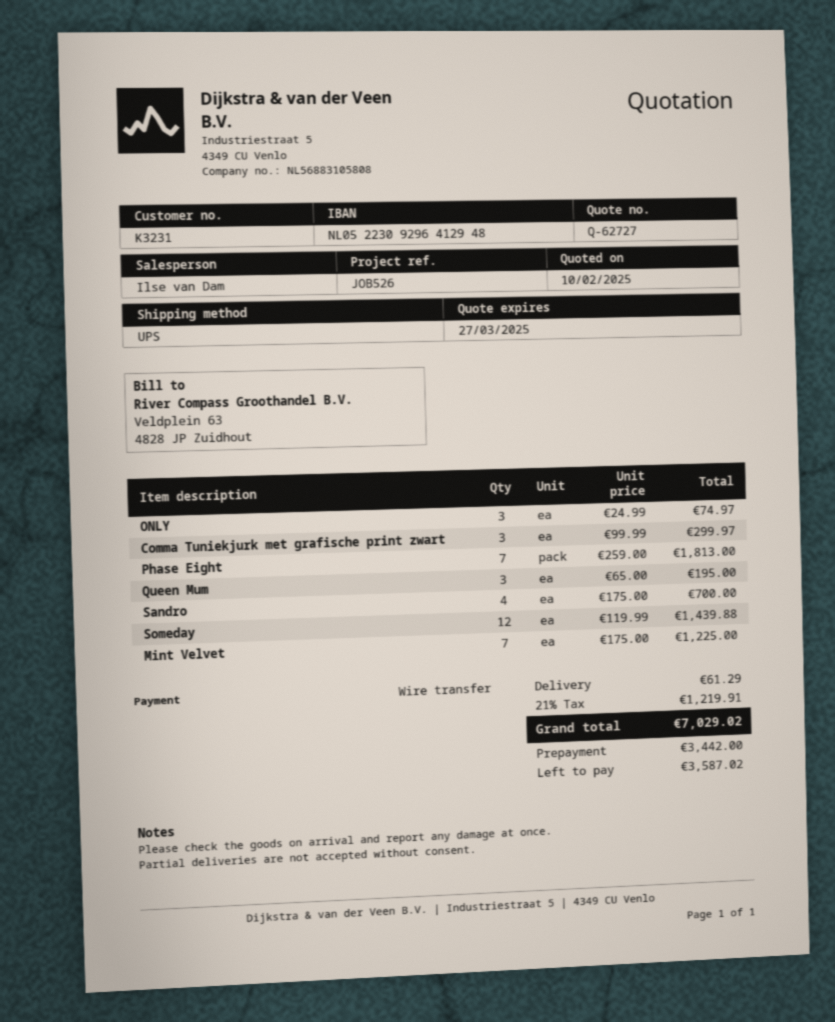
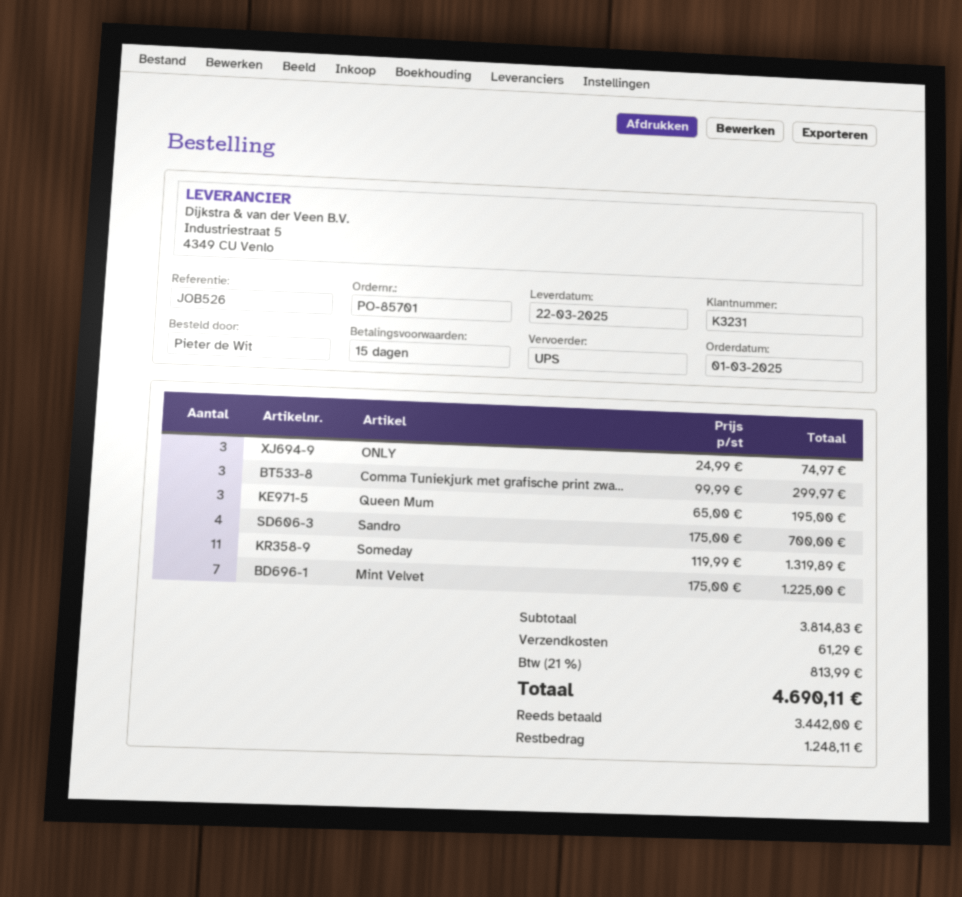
Phase Eight: 7 x 259.00 = 1813.00 -> none
Someday: 12 x 119.99 = 1439.88 -> 11 x 119.99 = 1319.89
tax: 21% = 1219.91 -> 21% = 813.99
total: 7029.02 -> 4690.11
balance: 3587.02 -> 1248.11

